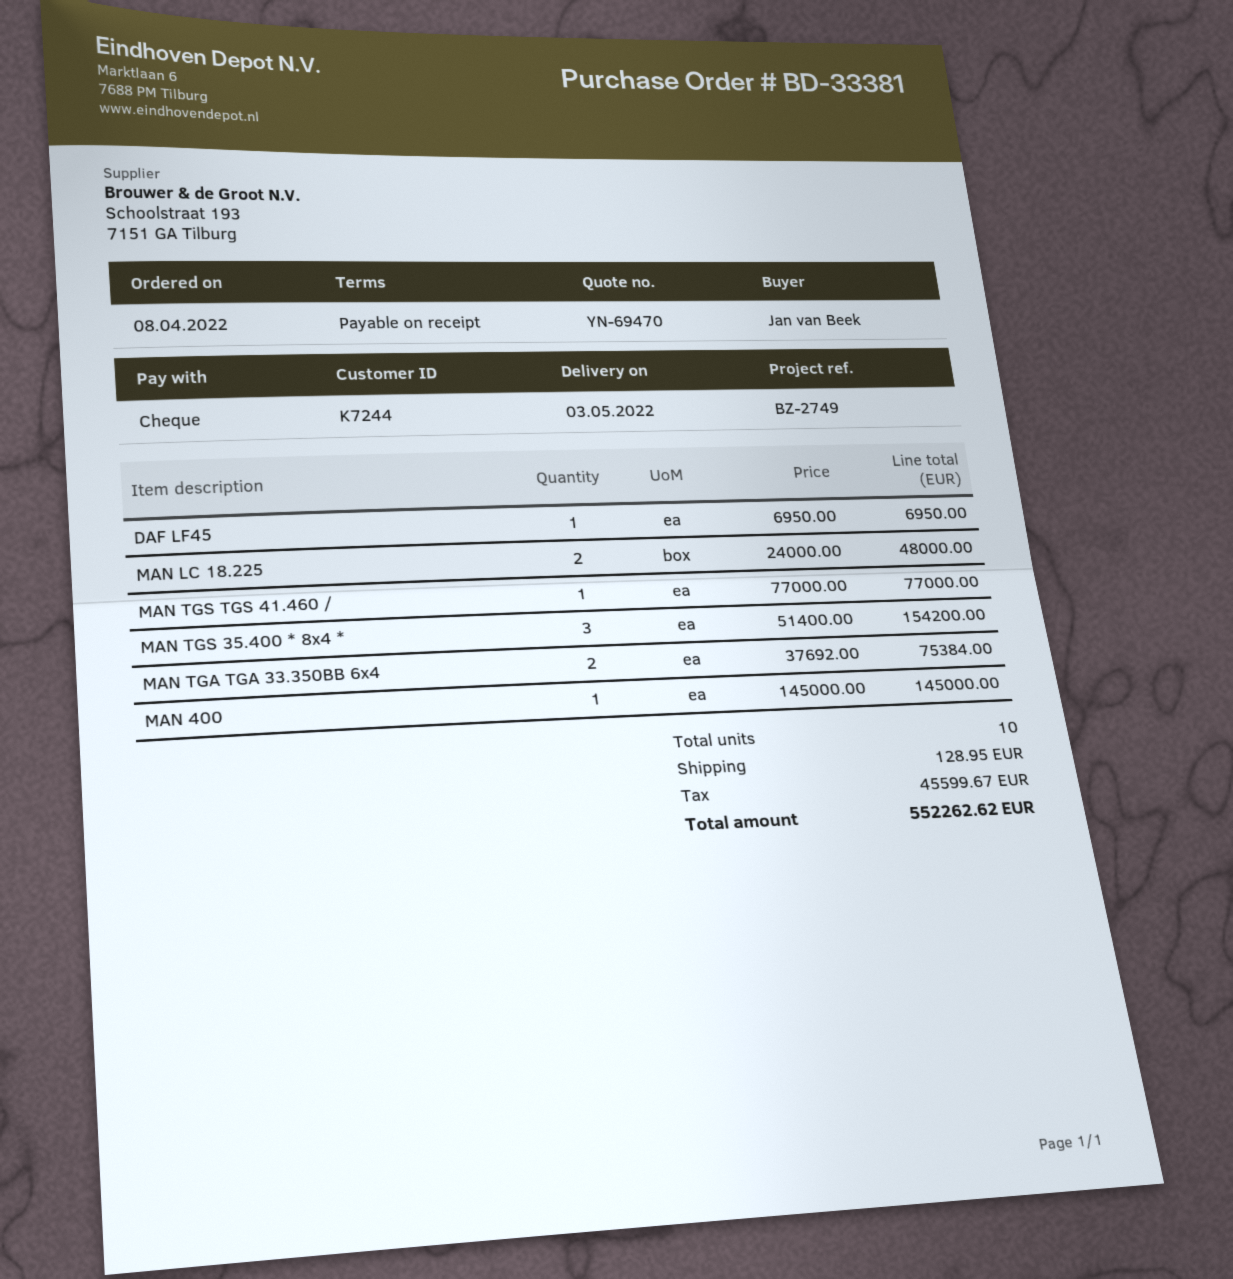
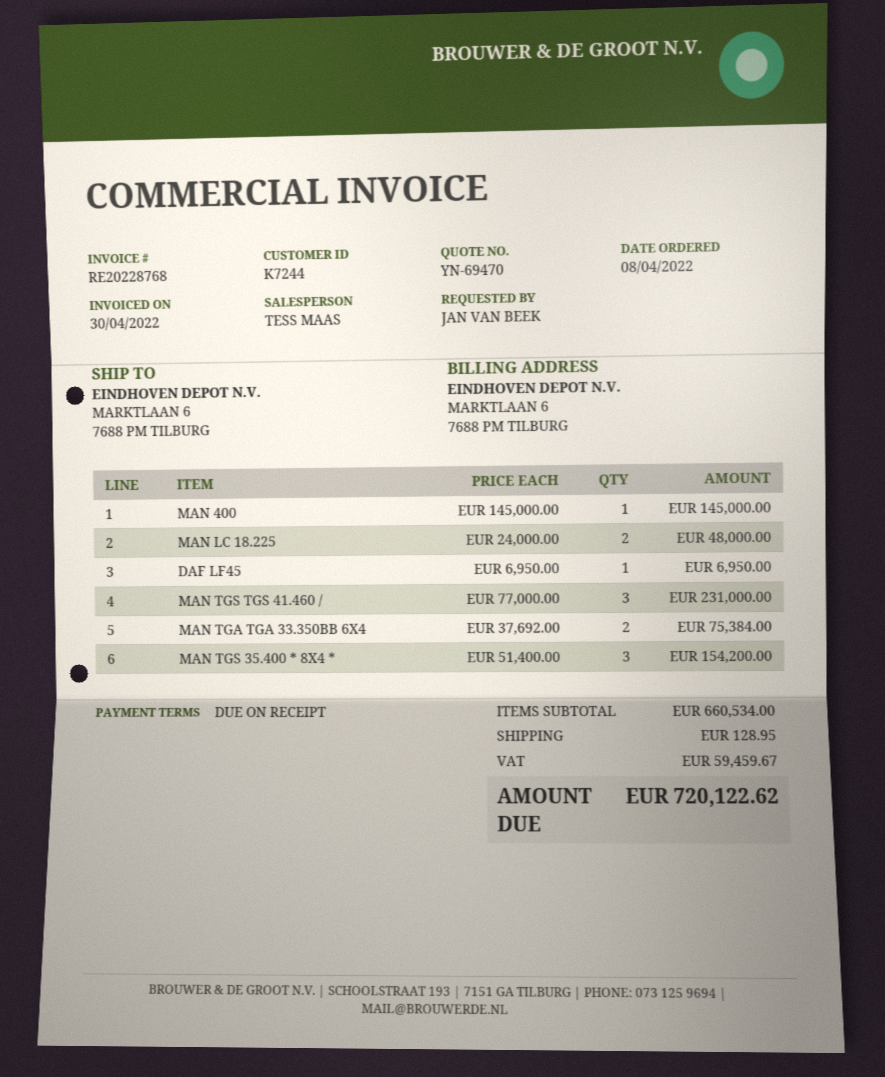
MAN TGS TGS 41.460 /: 1 x 77000.00 = 77000.00 -> 3 x 77000.00 = 231000.00
tax: 45599.67 -> 59459.67
total: 552262.62 -> 720122.62

